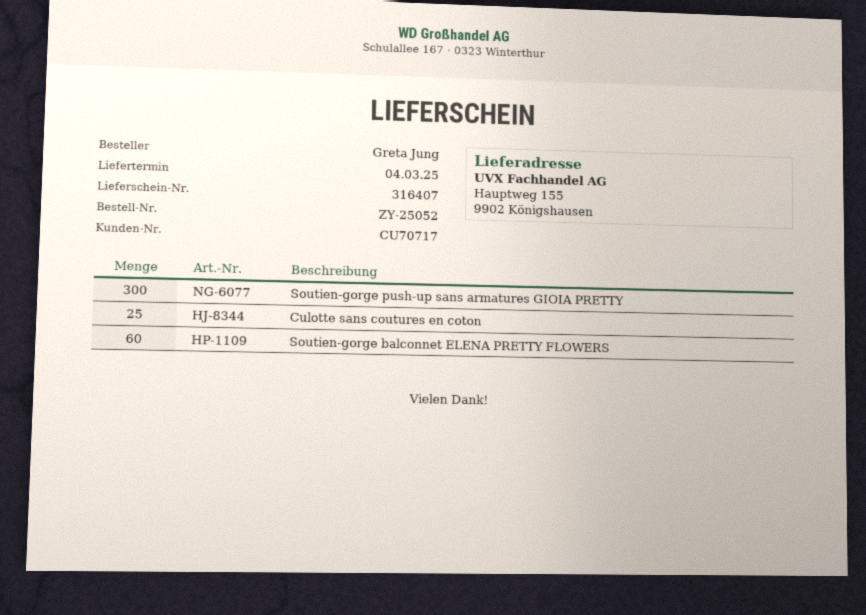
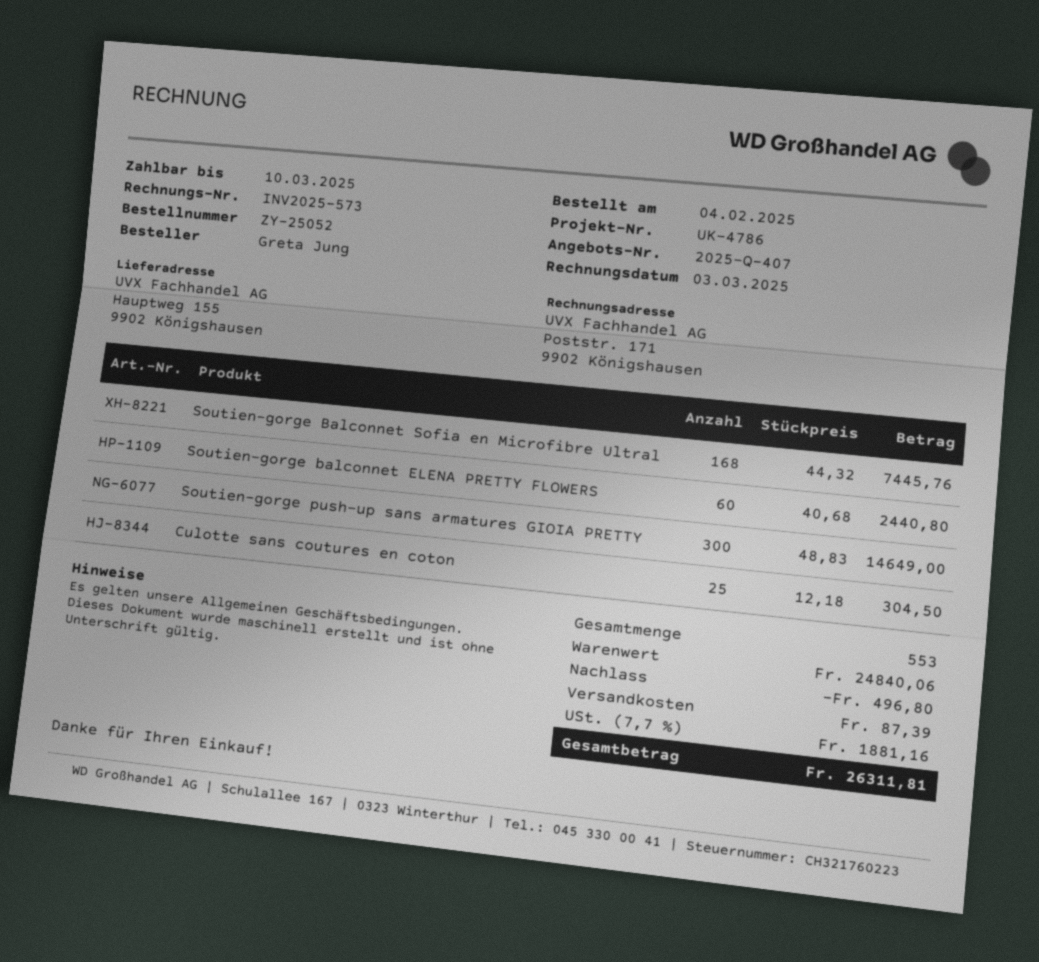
Soutien-gorge Balconnet Sofia en Microfibre Ultral: none -> 168

